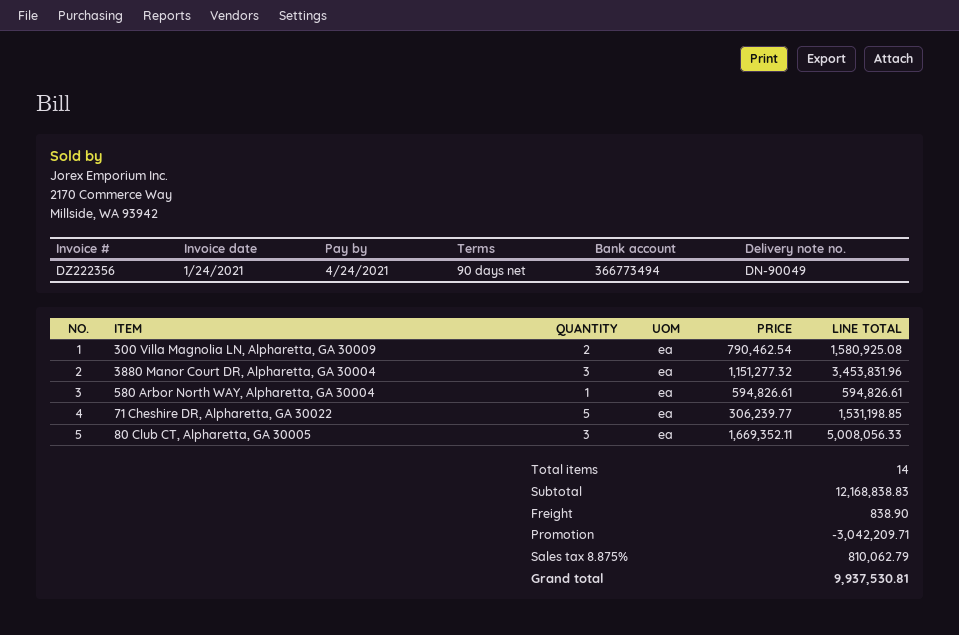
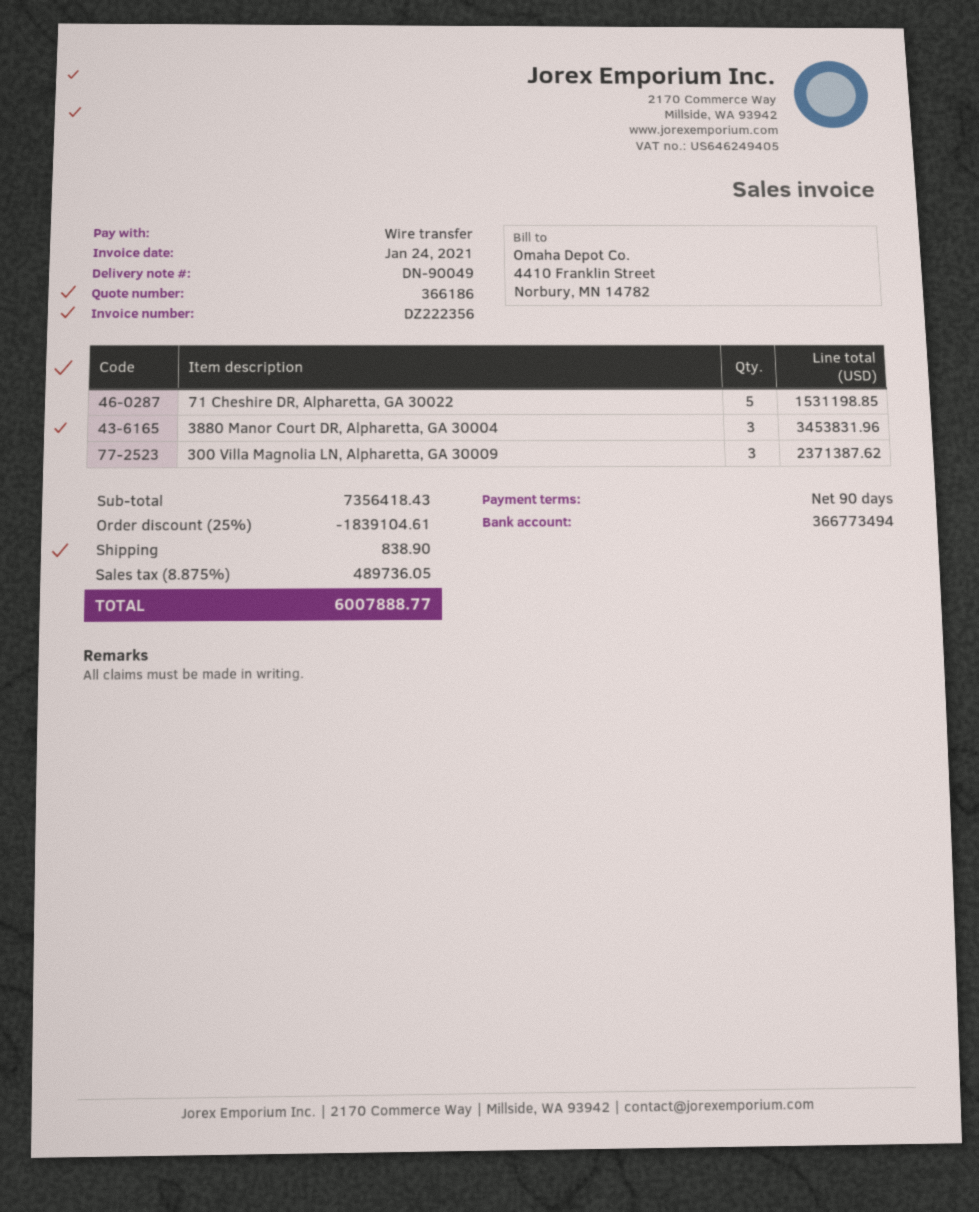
300 Villa Magnolia LN, Alpharetta, GA 30009: 2 for 1580925.08 -> 3 for 2371387.62
580 Arbor North WAY, Alpharetta, GA 30004: 1 for 594826.61 -> none
80 Club CT, Alpharetta, GA 30005: 3 for 5008056.33 -> none
subtotal: 12168838.83 -> 7356418.43
discount: 3042209.71 -> 1839104.61
tax: 8.875% = 810062.79 -> 8.875% = 489736.05
total: 9937530.81 -> 6007888.77

